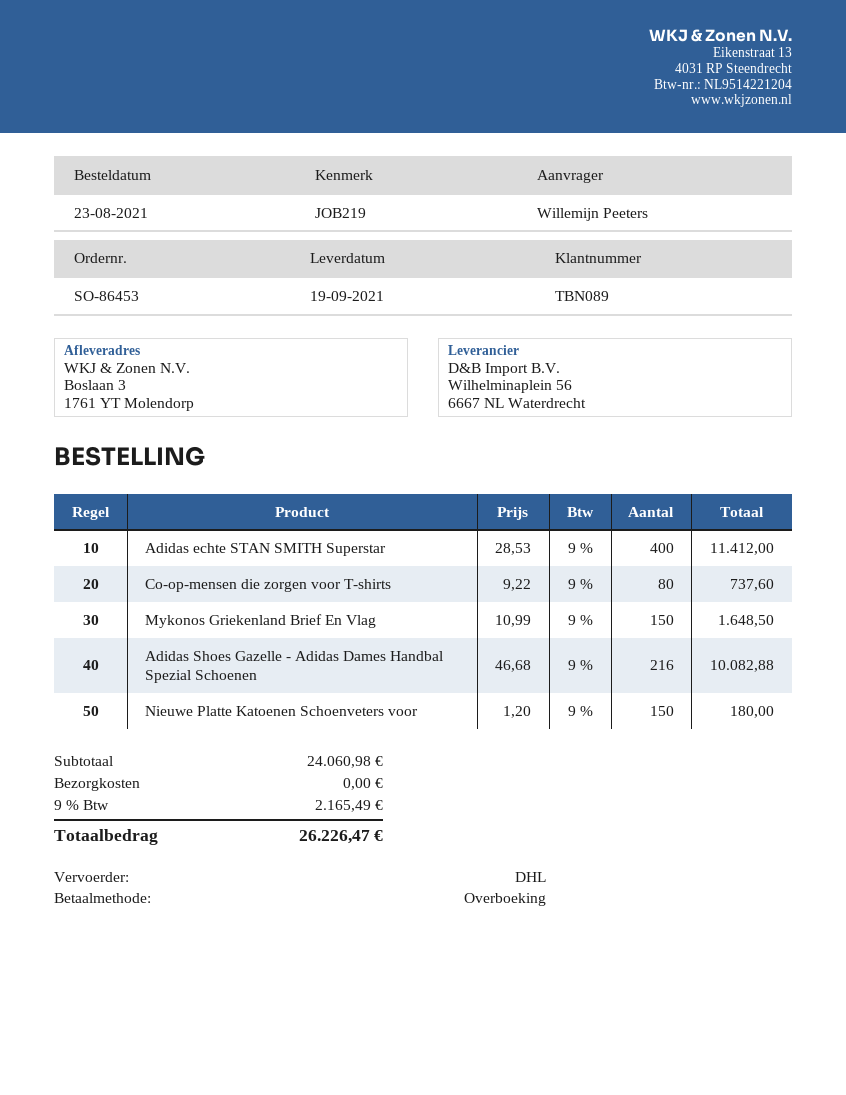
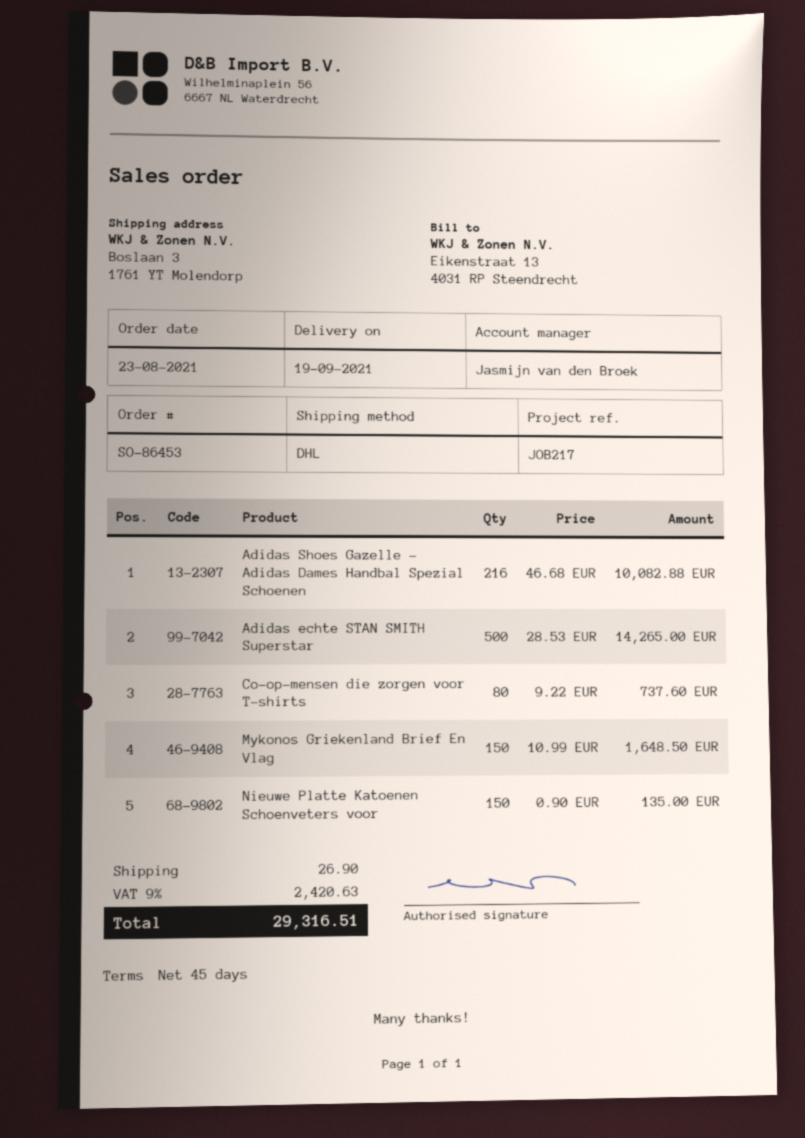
reference: JOB219 -> JOB217
Adidas echte STAN SMITH Superstar: 400 x 28.53 = 11412.00 -> 500 x 28.53 = 14265.00
Nieuwe Platte Katoenen Schoenveters voor: 150 x 1.20 = 180.00 -> 150 x 0.90 = 135.00
shipping: 0.00 -> 26.90
tax: 9% = 2165.49 -> 9% = 2420.63
total: 26226.47 -> 29316.51

